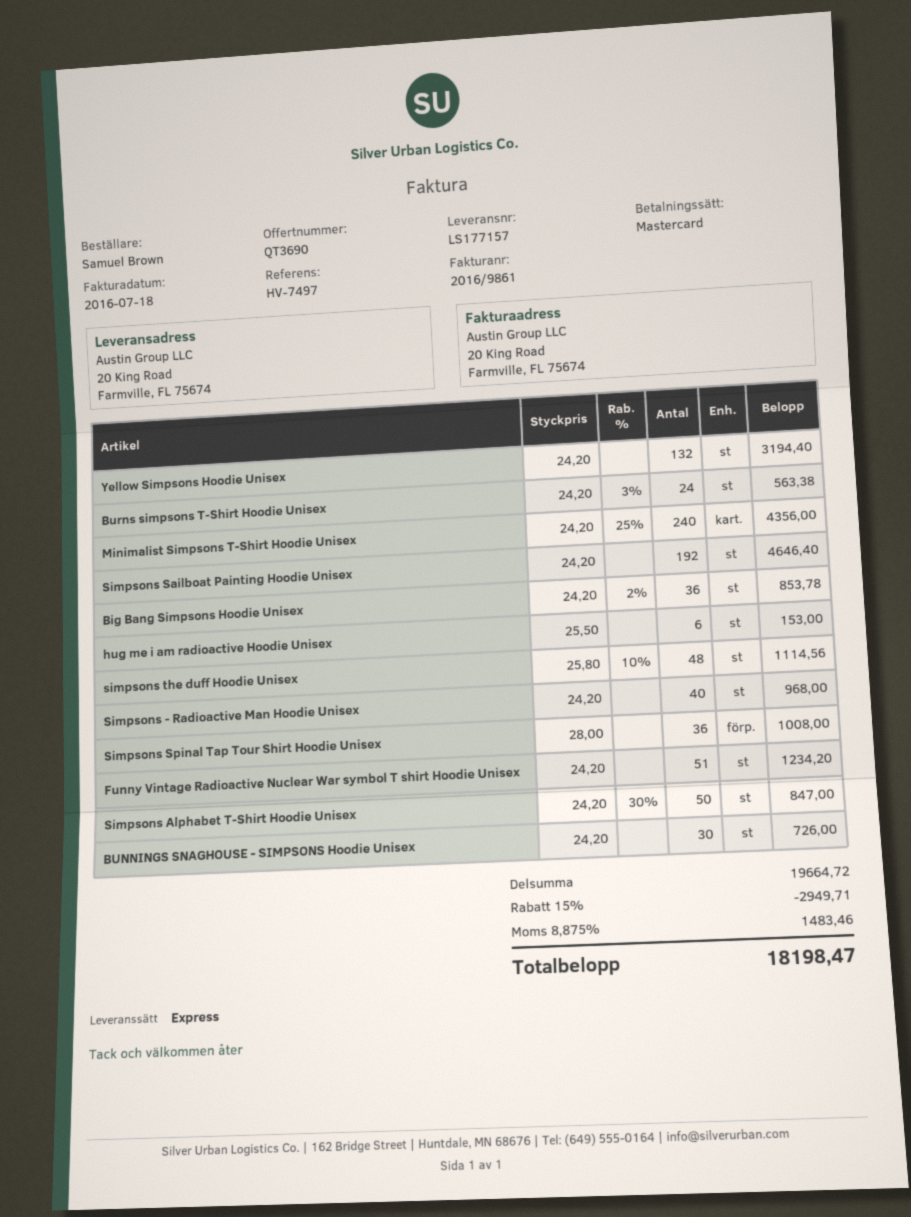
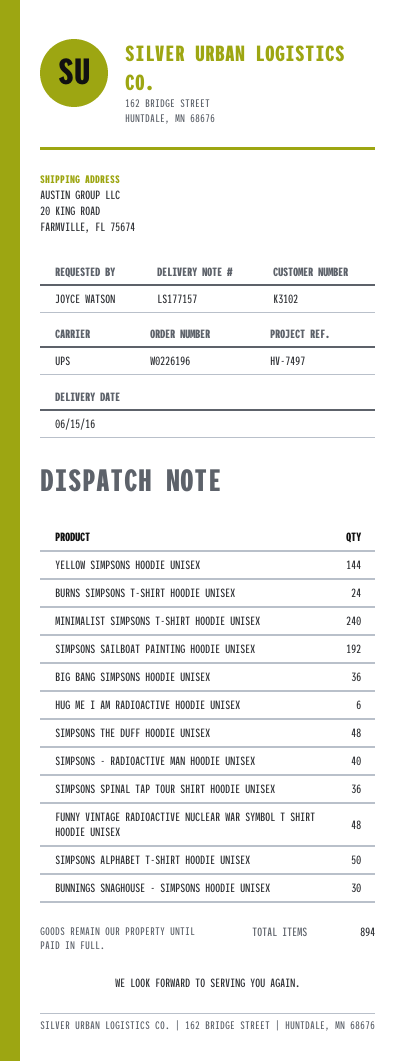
ordered by: Samuel Brown -> JOYCE WATSON
shipping method: express -> UPS
Yellow Simpsons Hoodie Unisex: 132 -> 144
Funny Vintage Radioactive Nuclear War symbol T shirt Hoodie Unisex: 51 -> 48

